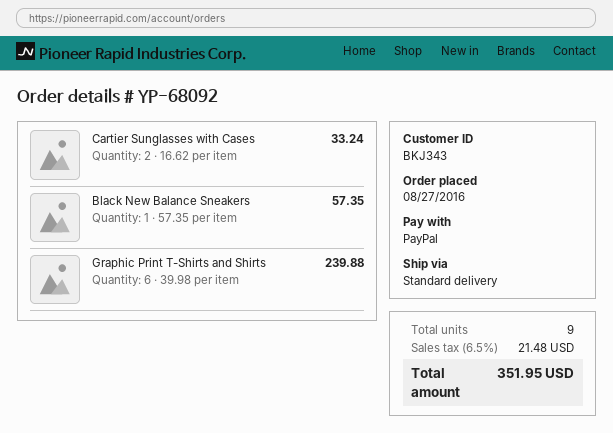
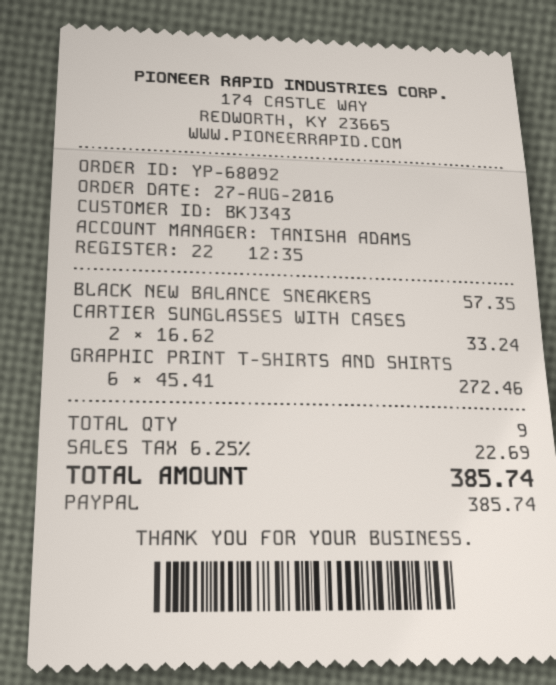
Graphic Print T-Shirts and Shirts: 6 x 39.98 = 239.88 -> 6 x 45.41 = 272.46
tax: 6.5% = 21.48 -> 6.25% = 22.69
total: 351.95 -> 385.74

